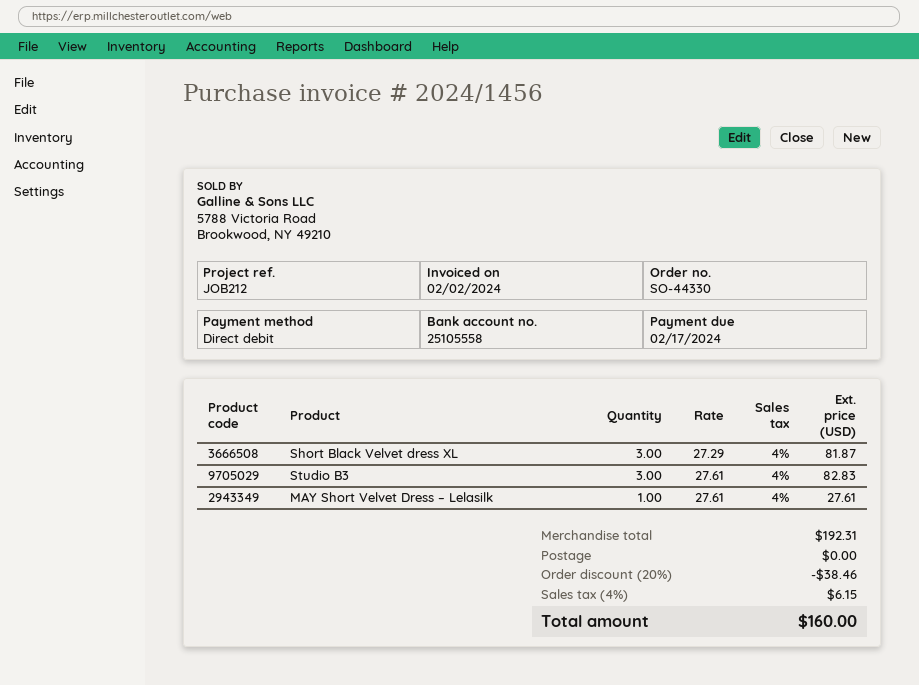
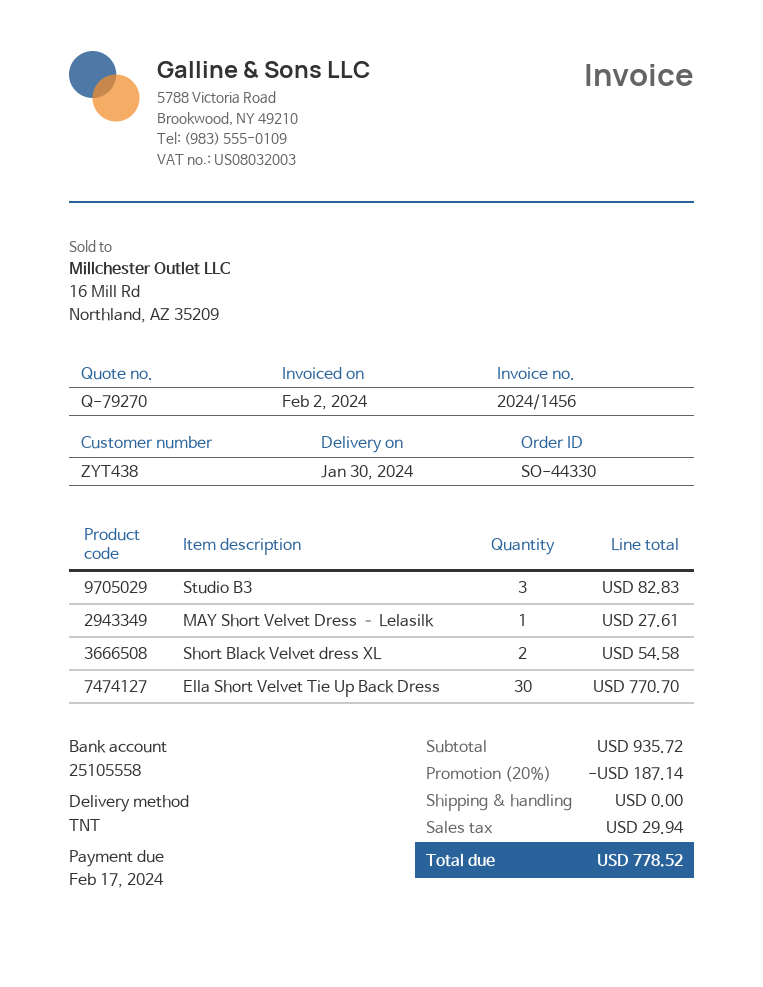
Short Black Velvet dress XL: 3 for 81.87 -> 2 for 54.58
Ella Short Velvet Tie Up Back Dress: none -> 30 for 770.70
subtotal: 192.31 -> 935.72
discount: 20% = 38.46 -> 20% = 187.14
tax: 6.15 -> 29.94
total: 160.00 -> 778.52

